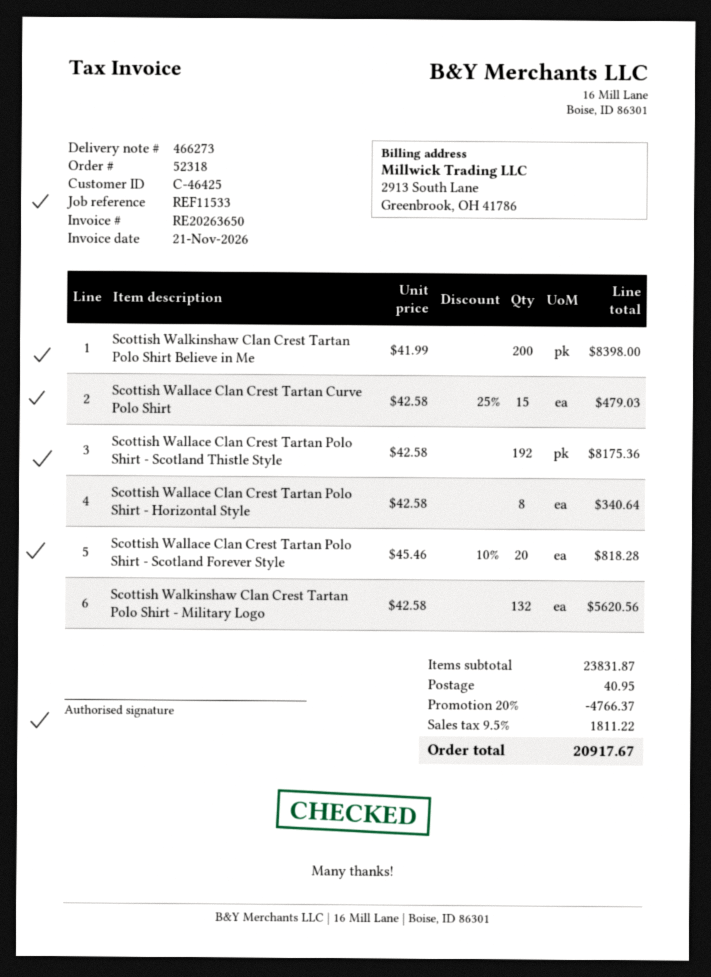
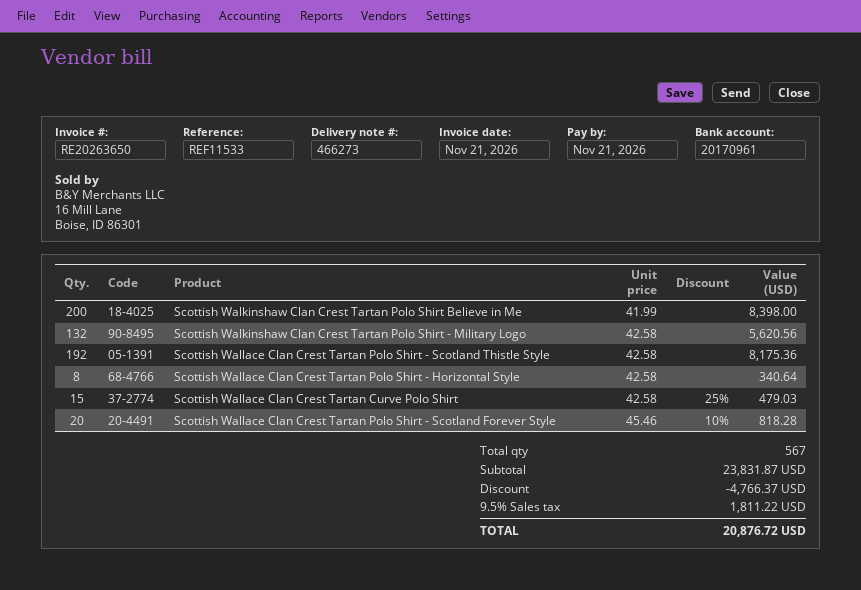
shipping: 40.95 -> none
total: 20917.67 -> 20876.72

